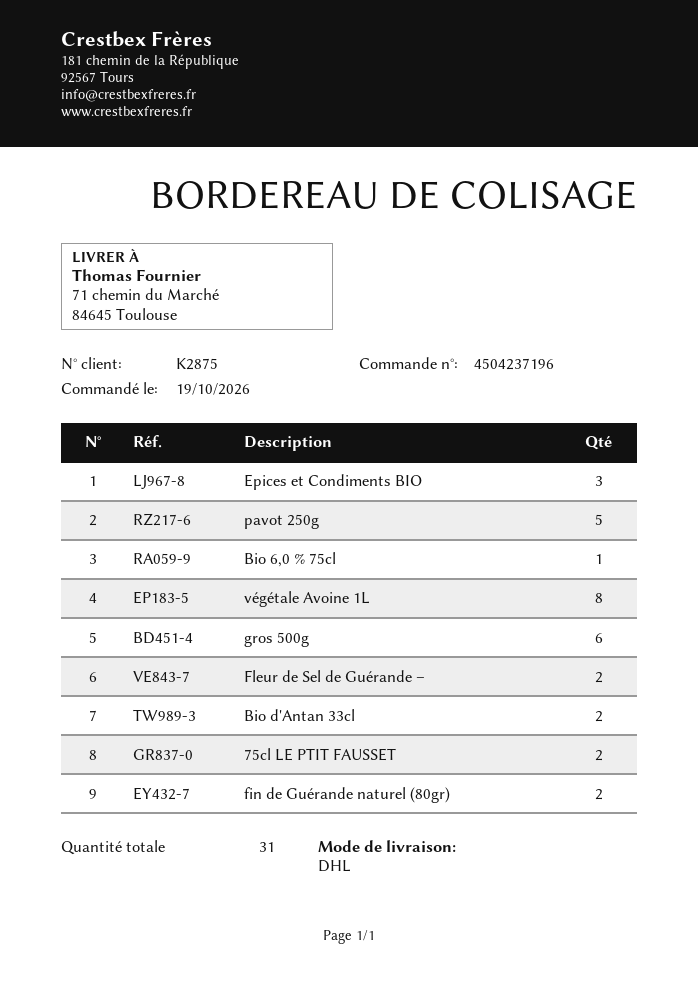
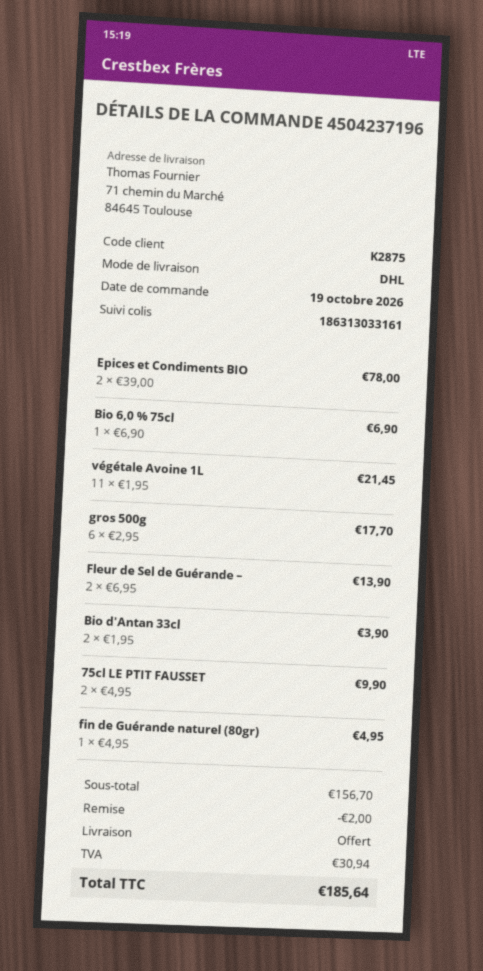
Epices et Condiments BIO: 3 -> 2
pavot 250g: 5 -> none
végétale Avoine 1L: 8 -> 11
fin de Guérande naturel (80gr): 2 -> 1

